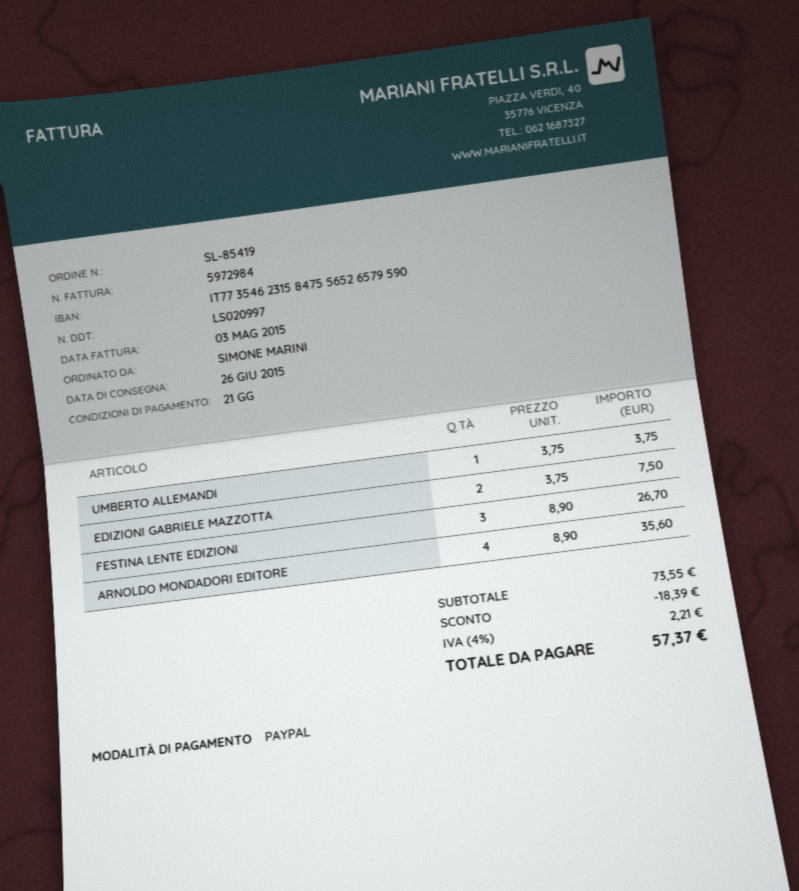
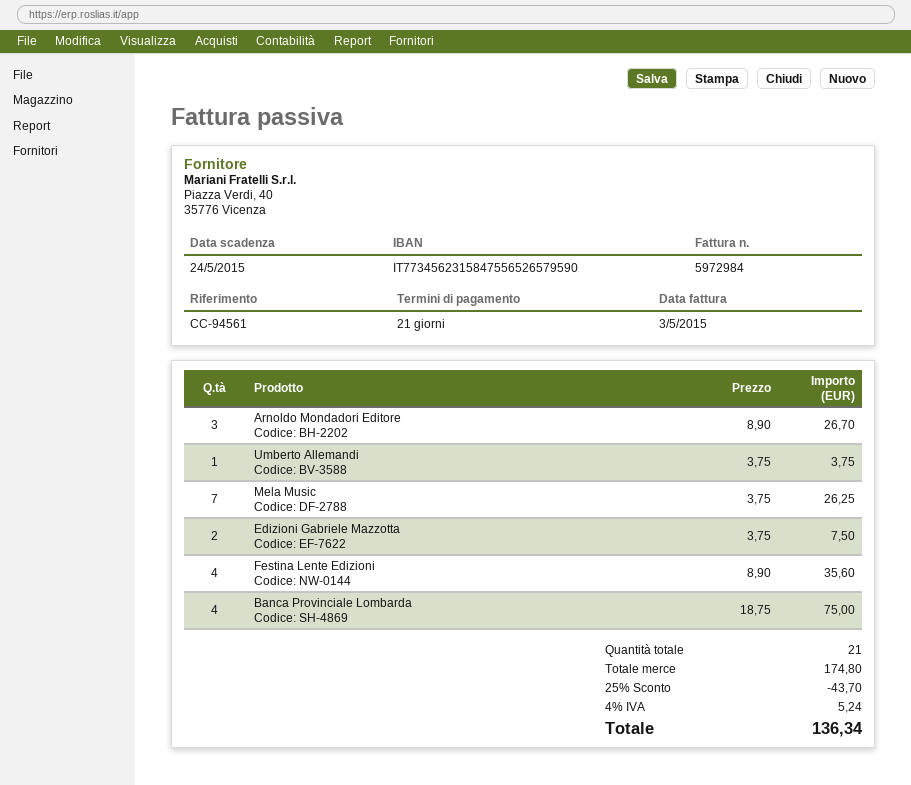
bank account: IT7735462315847556526579590 -> IT7734562315847556526579590
FESTINA LENTE EDIZIONI: 3 x 8.90 = 26.70 -> 4 x 8.90 = 35.60
ARNOLDO MONDADORI EDITORE: 4 x 8.90 = 35.60 -> 3 x 8.90 = 26.70
Mela Music: none -> 7 x 3.75 = 26.25
Banca Provinciale Lombarda: none -> 4 x 18.75 = 75.00
subtotal: 73.55 -> 174.80
discount: 18.39 -> 43.70
tax: 4% = 2.21 -> 4% = 5.24
total: 57.37 -> 136.34

